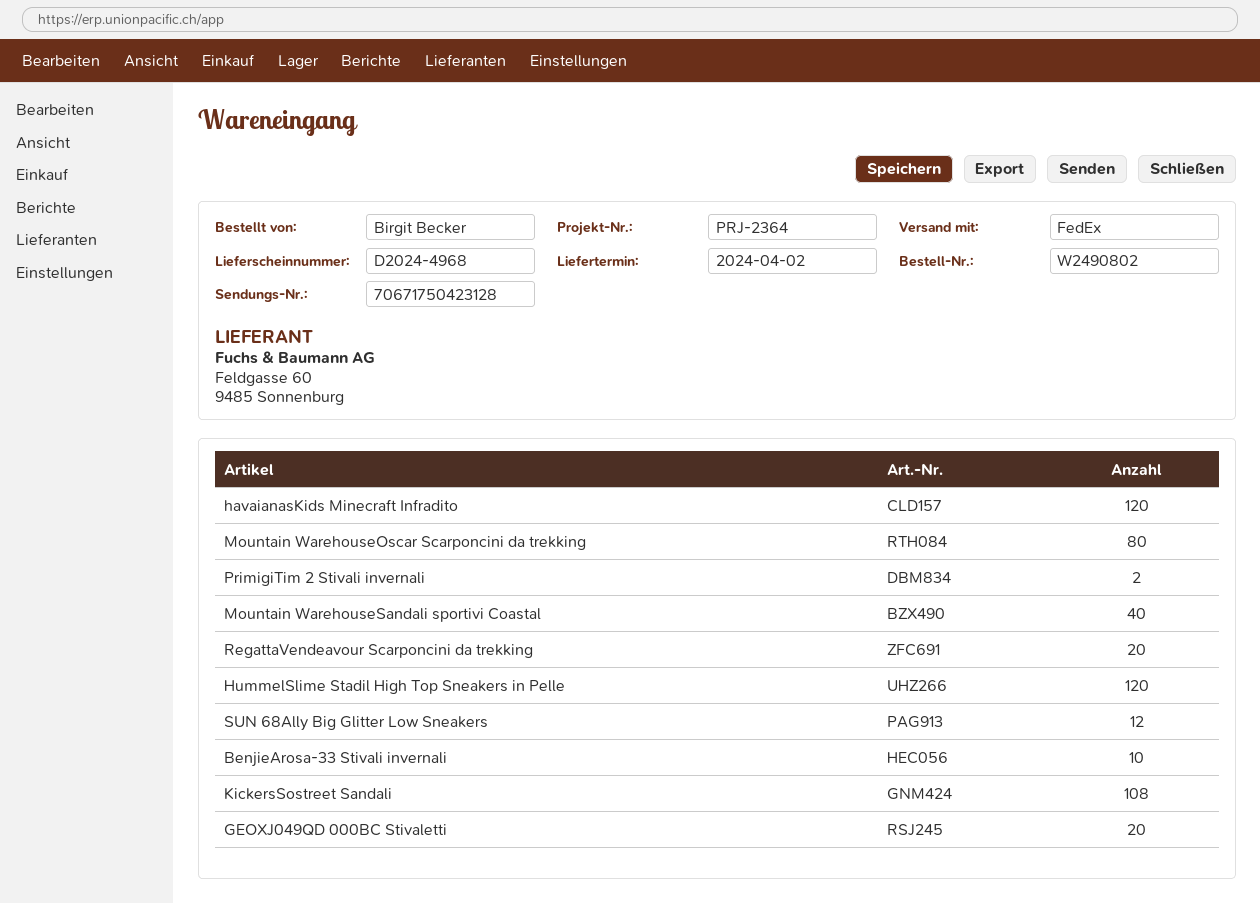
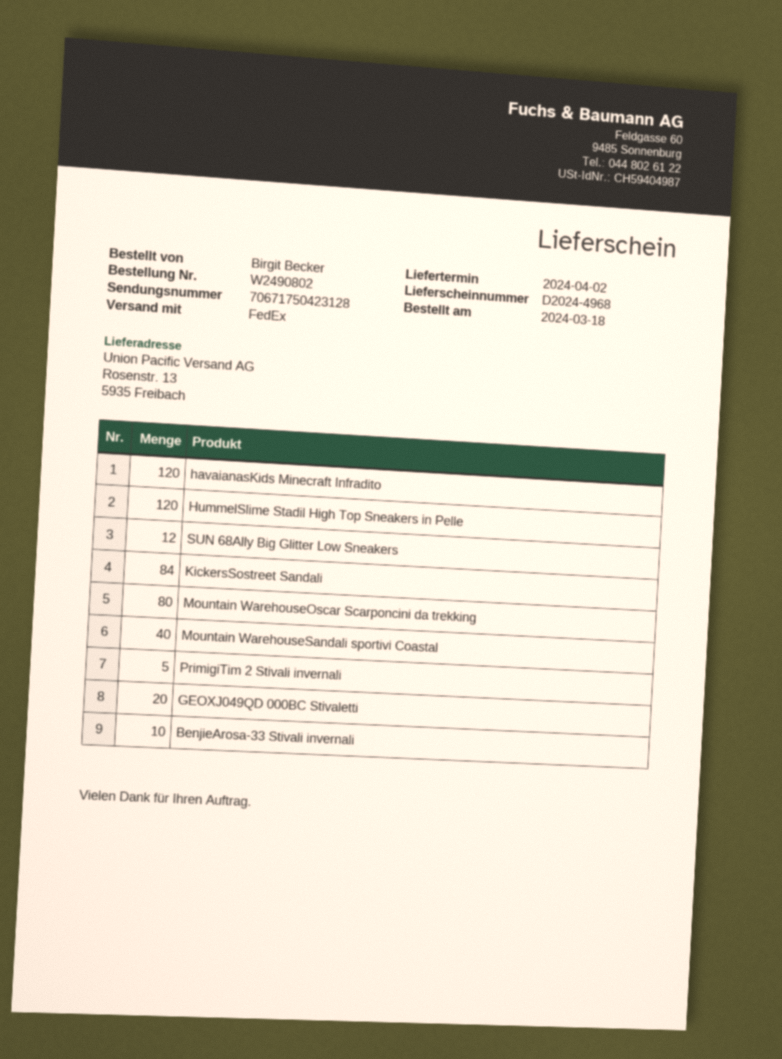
PrimigiTim 2 Stivali invernali: 2 -> 5
RegattaVendeavour Scarponcini da trekking: 20 -> none
KickersSostreet Sandali: 108 -> 84

